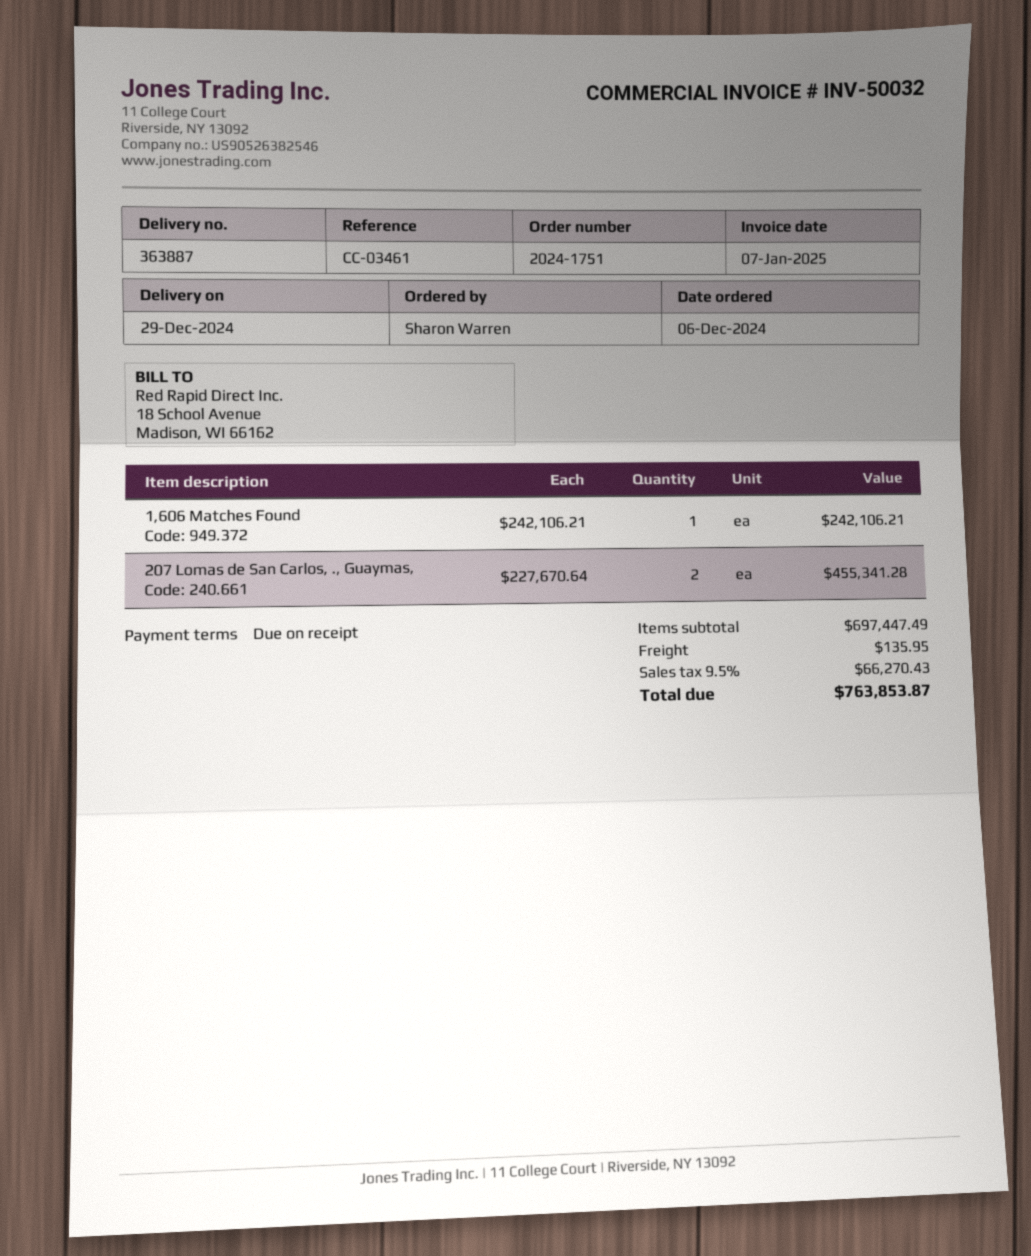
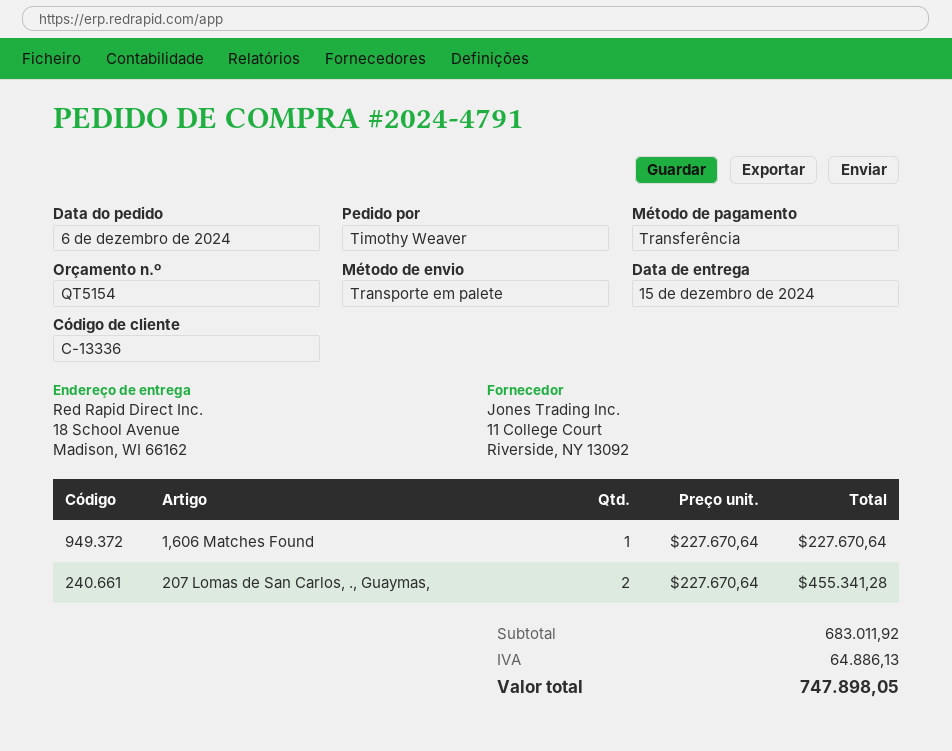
order number: 2024-1751 -> 2024-4791
delivery date: 2024-12-29 -> 2024-12-15
ordered by: Sharon Warren -> Timothy Weaver
1,606 Matches Found: 1 x 242106.21 = 242106.21 -> 1 x 227670.64 = 227670.64
subtotal: 697447.49 -> 683011.92
shipping: 135.95 -> none
tax: 66270.43 -> 64886.13
total: 763853.87 -> 747898.05

